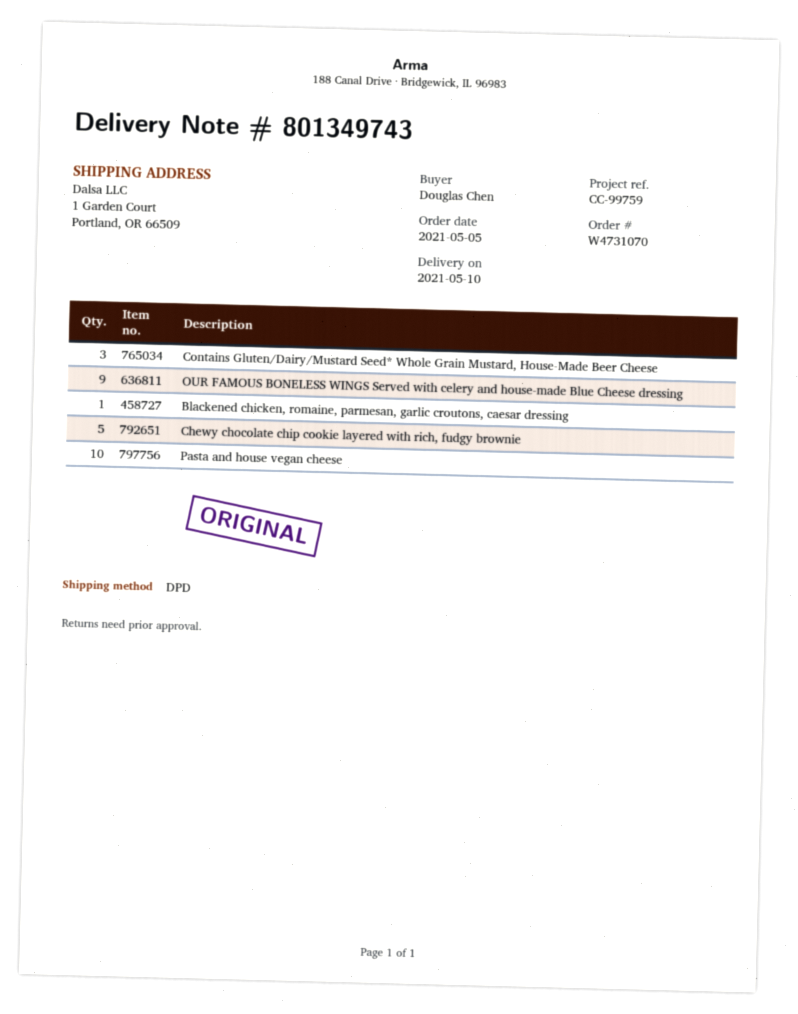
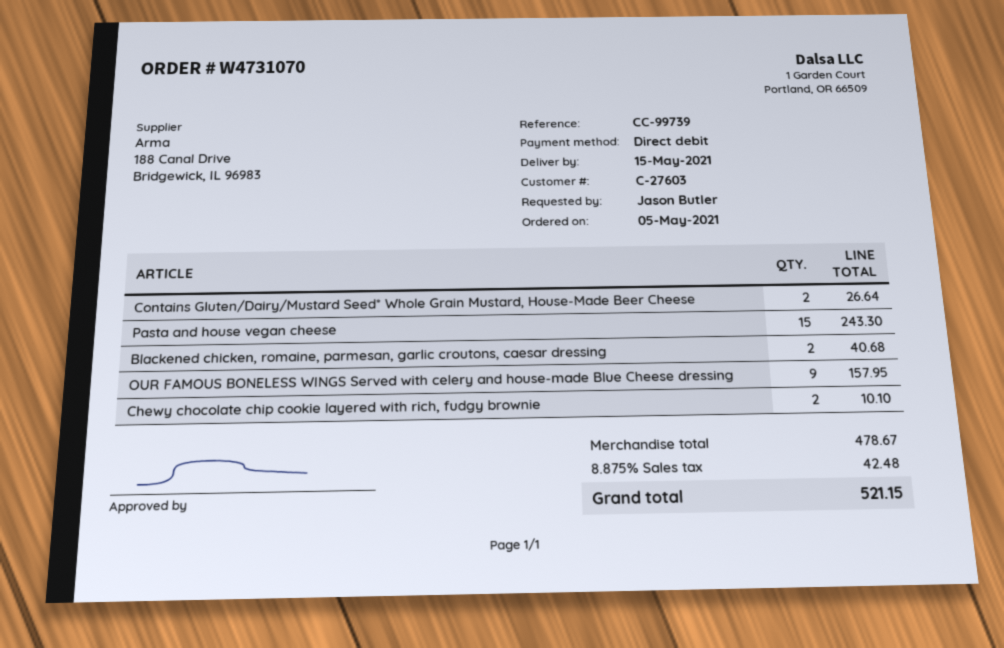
delivery date: 2021-05-10 -> 2021-05-15
reference: CC-99759 -> CC-99739
ordered by: Douglas Chen -> Jason Butler
Contains Gluten/Dairy/Mustard Seed* Whole Grain Mustard, House-Made Beer Cheese: 3 -> 2
Blackened chicken, romaine, parmesan, garlic croutons, caesar dressing: 1 -> 2
Chewy chocolate chip cookie layered with rich, fudgy brownie: 5 -> 2
Pasta and house vegan cheese: 10 -> 15

